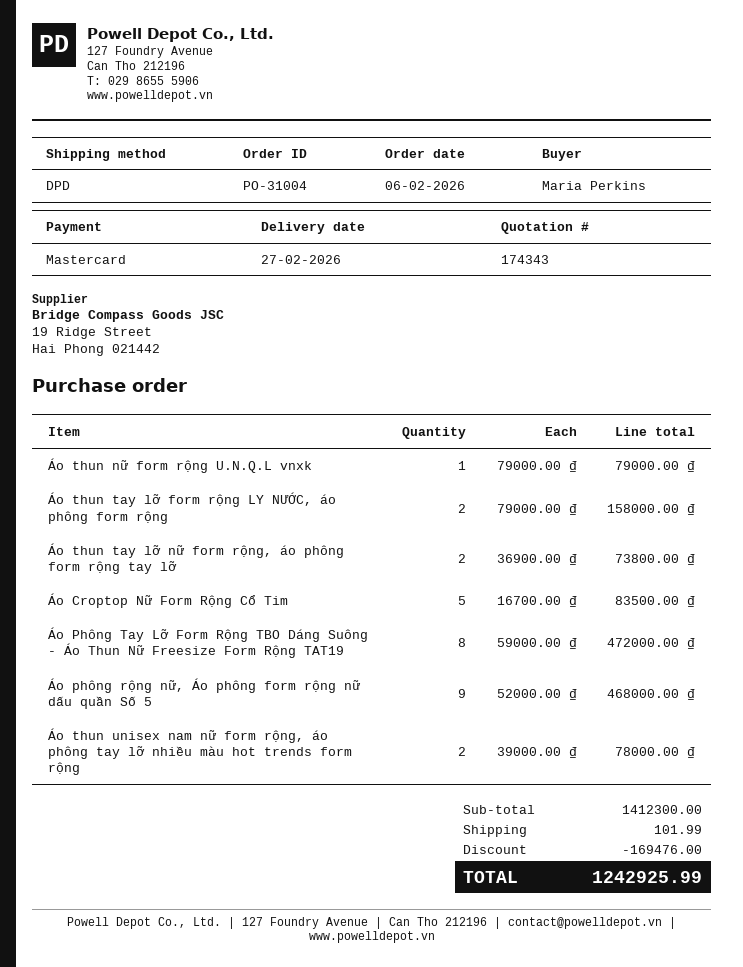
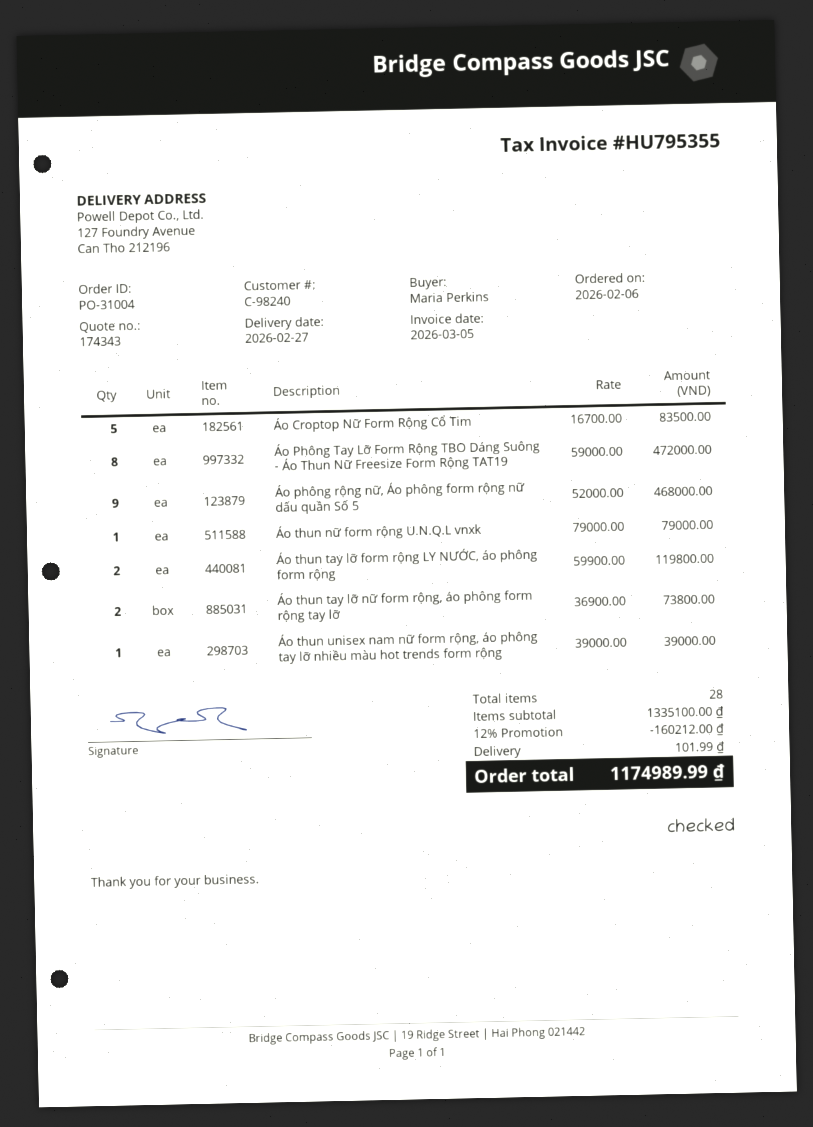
Áo thun tay lỡ form rộng LY NƯỚC, áo phông form rộng: 2 x 79000.00 = 158000.00 -> 2 x 59900.00 = 119800.00
Áo thun unisex nam nữ form rộng, áo phông tay lỡ nhiều màu hot trends form rộng: 2 x 39000.00 = 78000.00 -> 1 x 39000.00 = 39000.00
subtotal: 1412300.00 -> 1335100.00
discount: 169476.00 -> 160212.00
total: 1242925.99 -> 1174989.99

